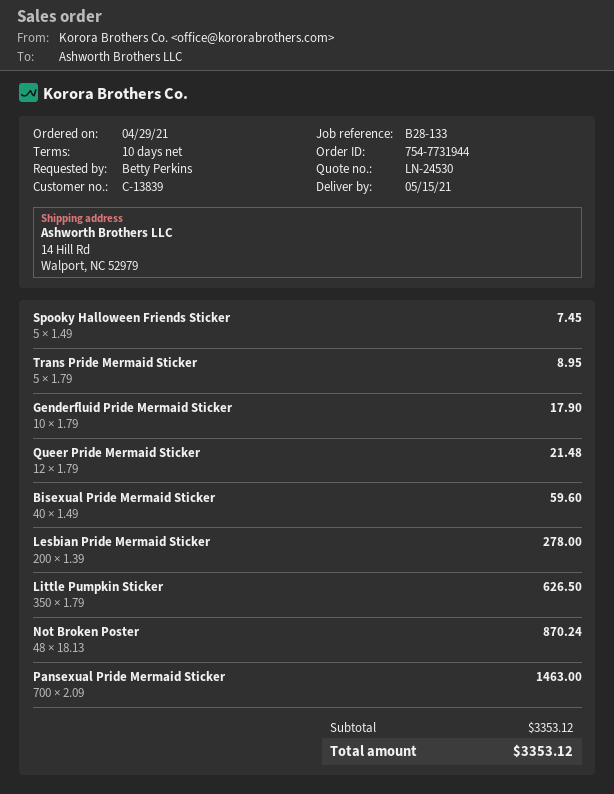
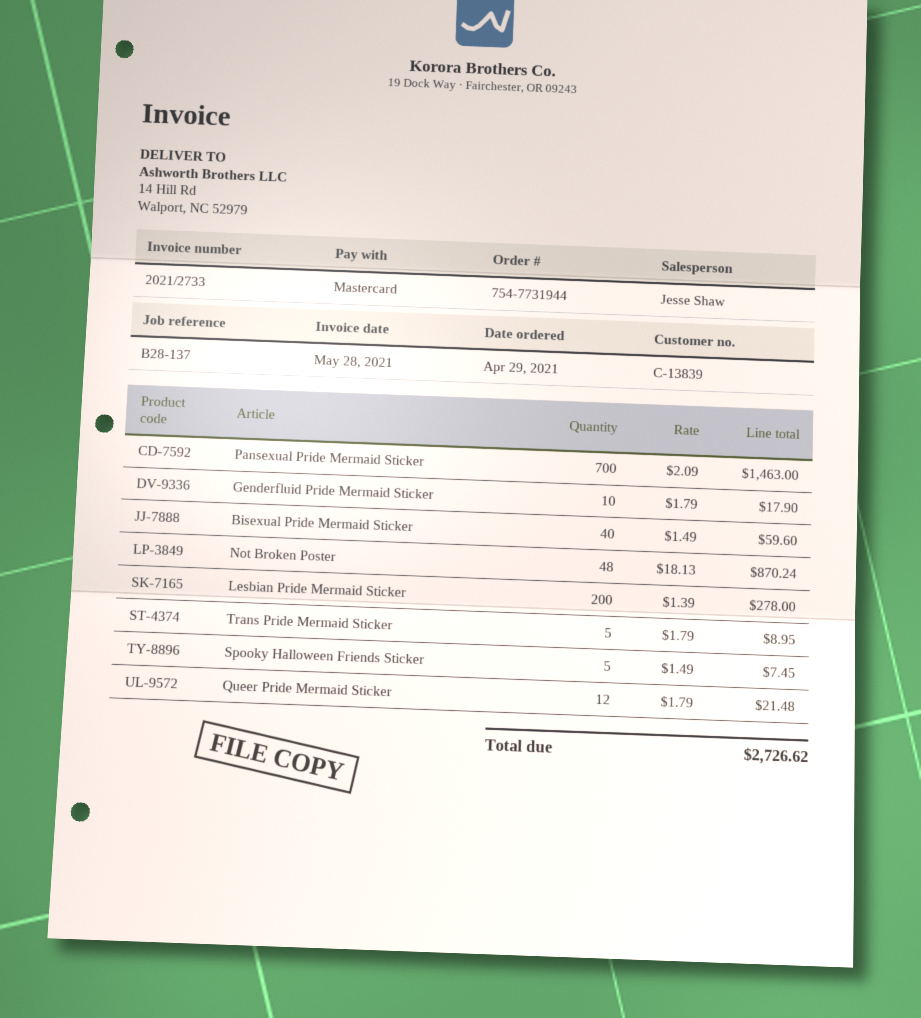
reference: B28-133 -> B28-137
Little Pumpkin Sticker: 350 x 1.79 = 626.50 -> none
total: 3353.12 -> 2726.62

